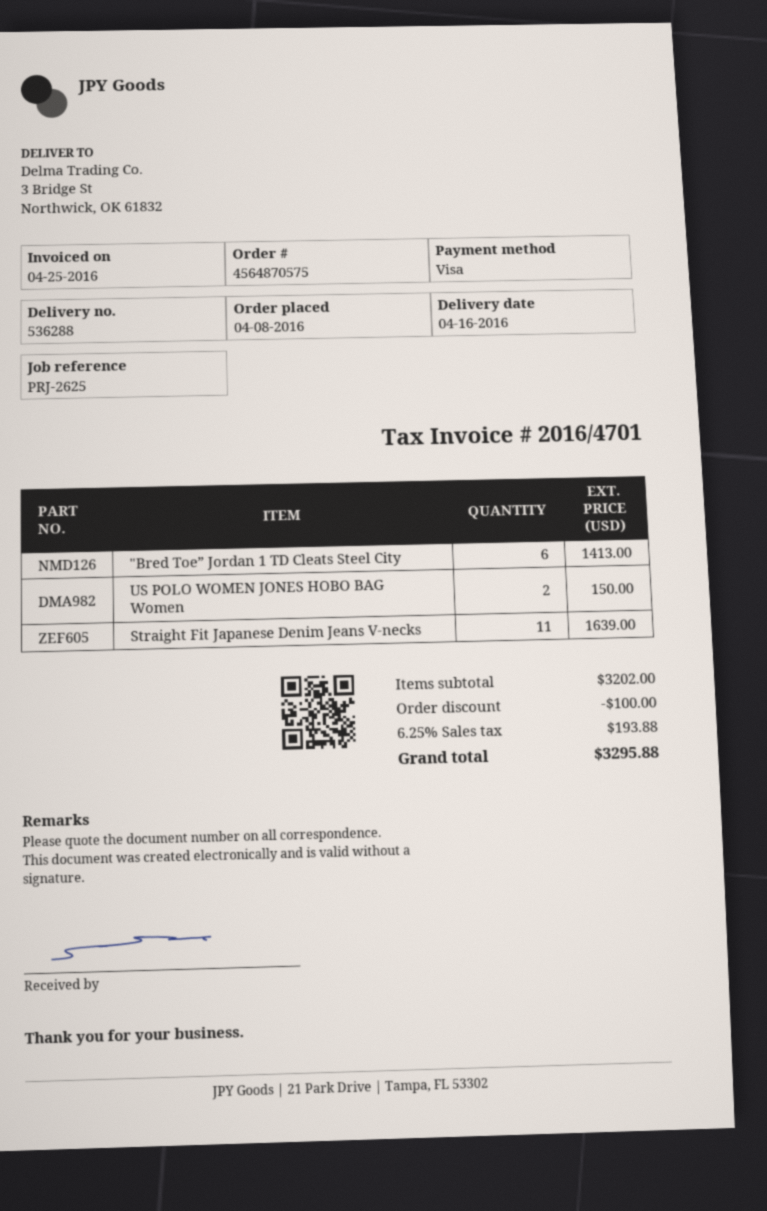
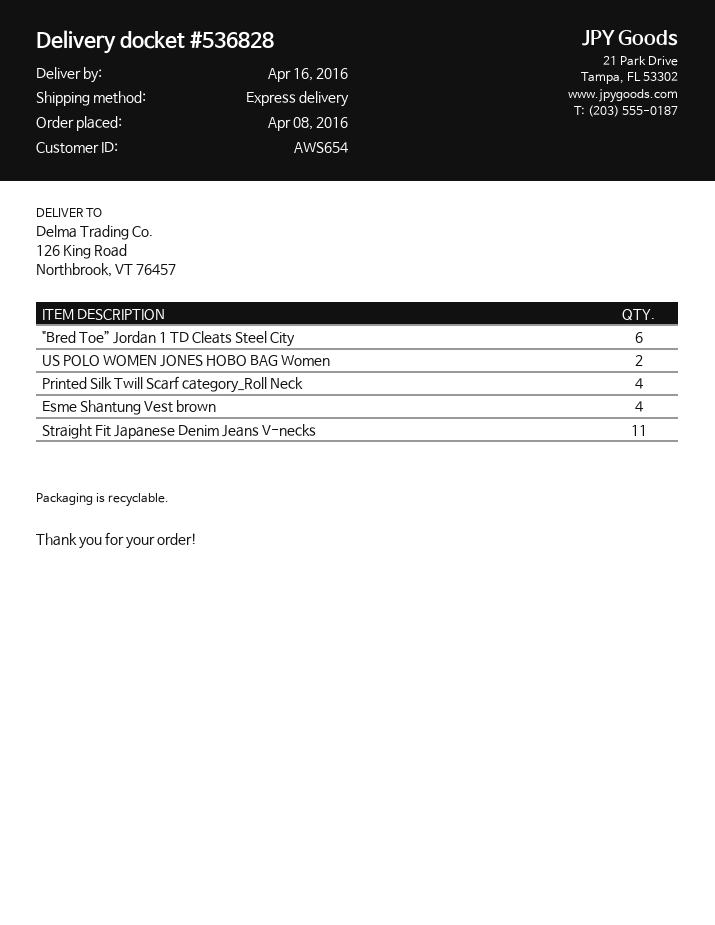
delivery note number: 536288 -> 536828
ship to: 3 Bridge St, Northwick, OK 61832 -> 126 King Road, Northbrook, VT 76457
Printed Silk Twill Scarf category_Roll Neck: none -> 4
Esme Shantung Vest brown: none -> 4

